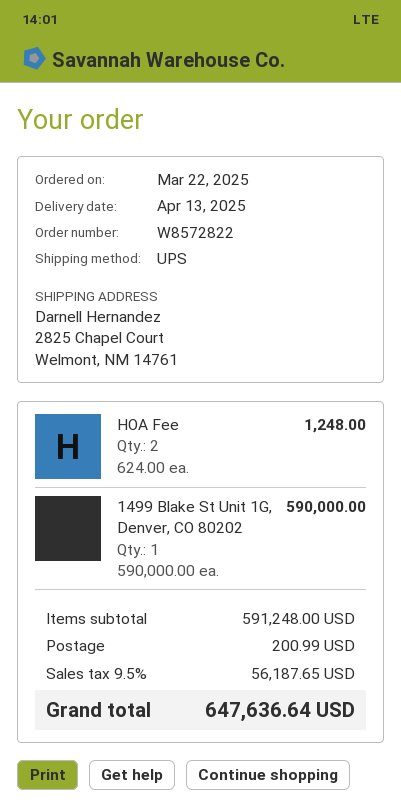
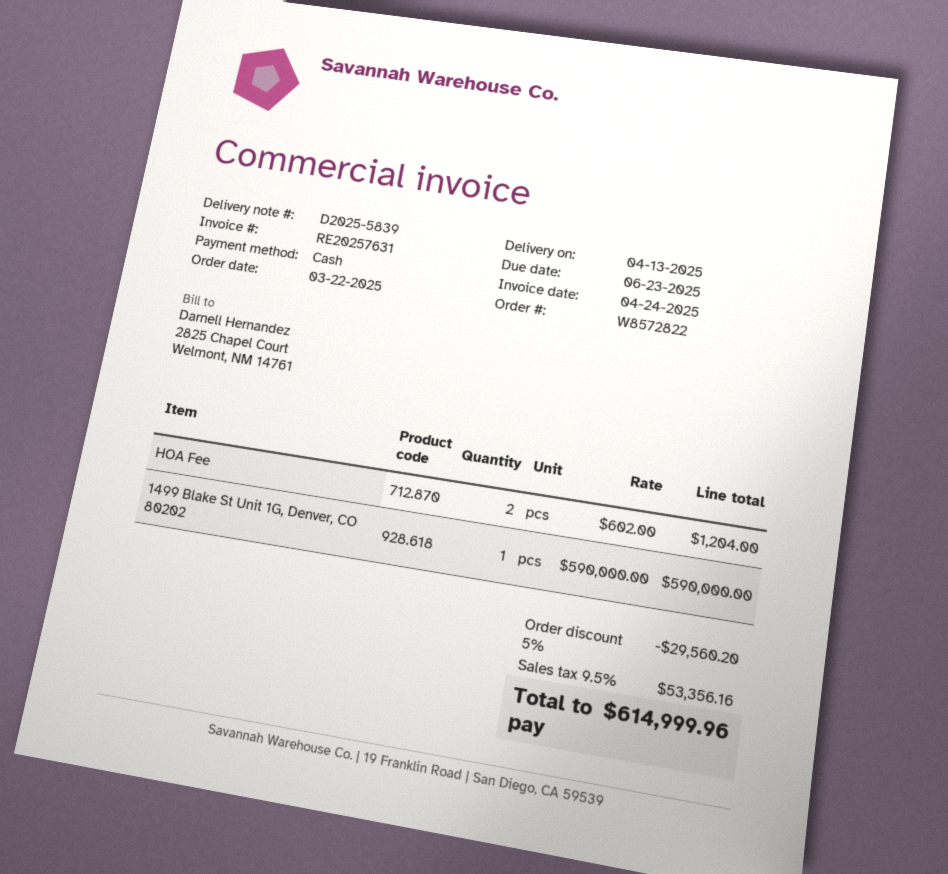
HOA Fee: 2 x 624.00 = 1248.00 -> 2 x 602.00 = 1204.00
discount: none -> 5% = 29560.20
shipping: 200.99 -> none
tax: 9.5% = 56187.65 -> 9.5% = 53356.16
total: 647636.64 -> 614999.96

